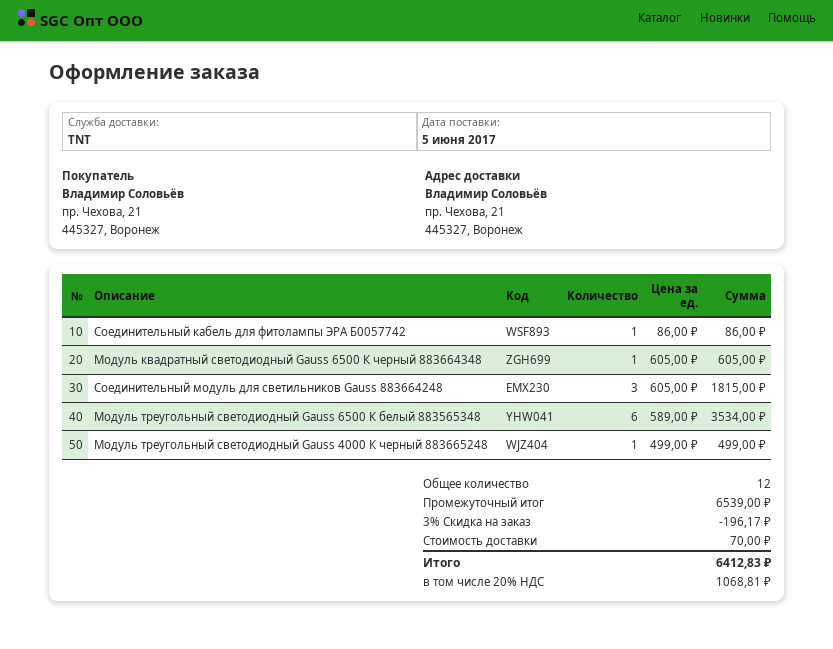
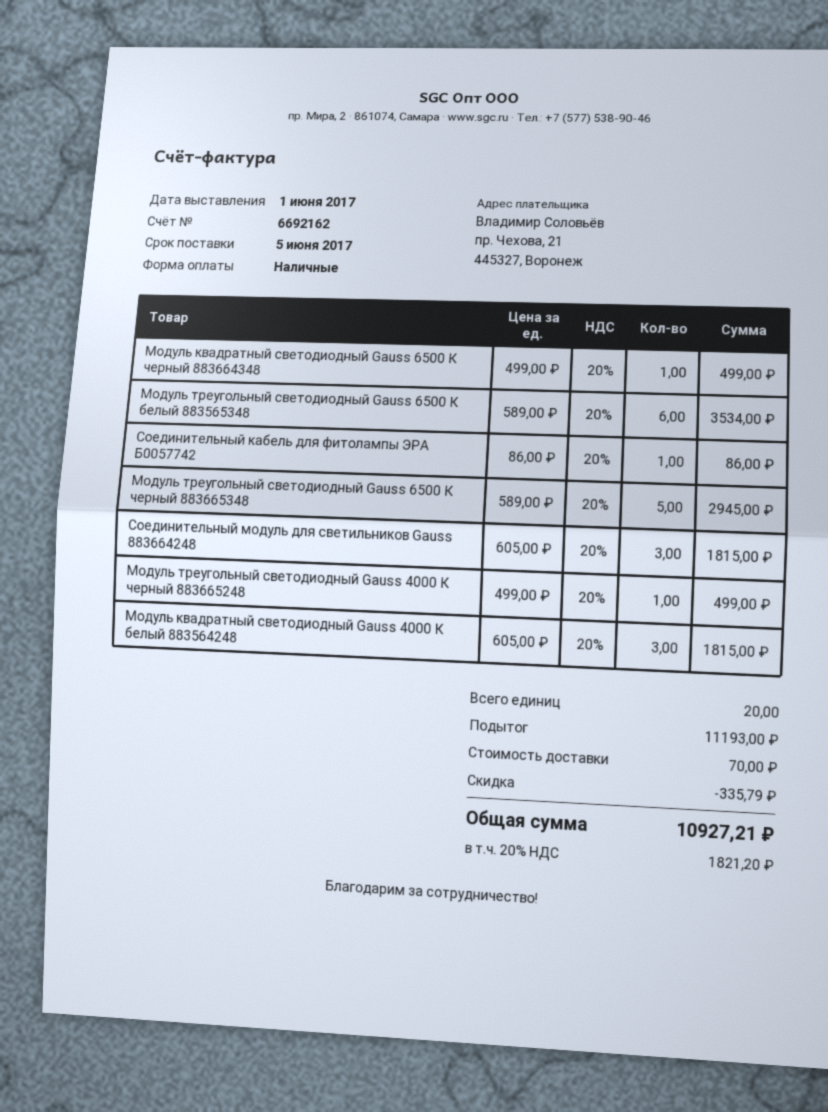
Модуль квадратный светодиодный Gauss 6500 К черный 883664348: 1 x 605.00 = 605.00 -> 1 x 499.00 = 499.00
Модуль треугольный светодиодный Gauss 6500 К черный 883665348: none -> 5 x 589.00 = 2945.00
Модуль квадратный светодиодный Gauss 4000 К белый 883564248: none -> 3 x 605.00 = 1815.00
total quantity: 12 -> 20
subtotal: 6539.00 -> 11193.00
discount: 196.17 -> 335.79
tax: 20% = 1068.81 -> 20% = 1821.20
total: 6412.83 -> 10927.21

